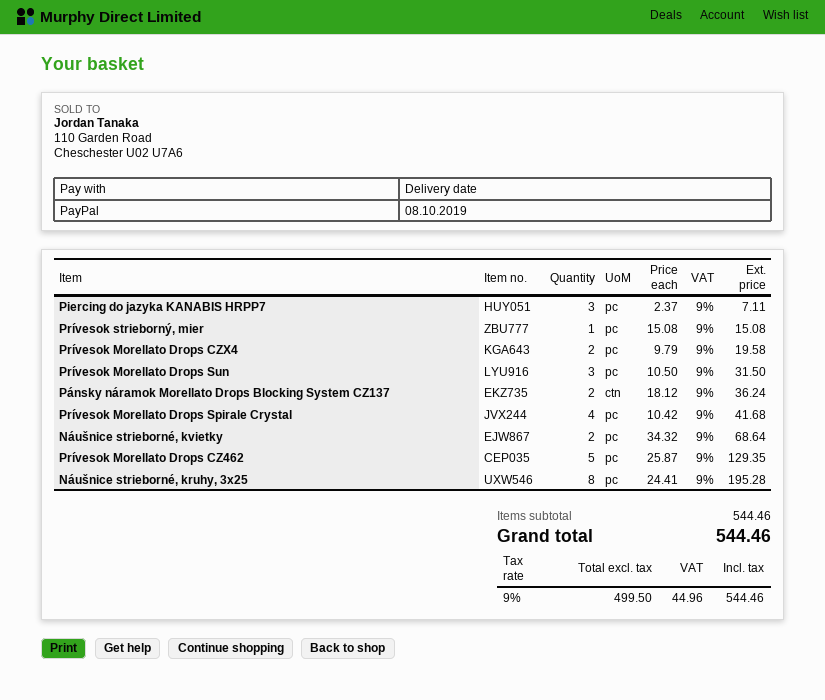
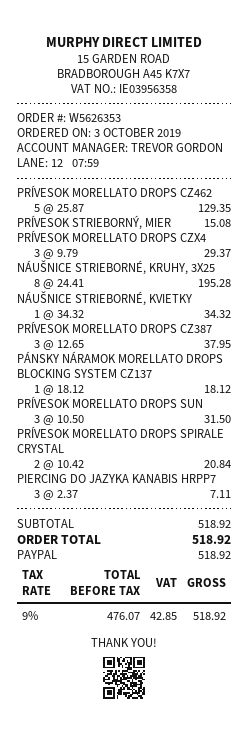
Prívesok Morellato Drops CZX4: 2 x 9.79 = 19.58 -> 3 x 9.79 = 29.37
Pánsky náramok Morellato Drops Blocking System CZ137: 2 x 18.12 = 36.24 -> 1 x 18.12 = 18.12
Prívesok Morellato Drops Spirale Crystal: 4 x 10.42 = 41.68 -> 2 x 10.42 = 20.84
Náušnice strieborné, kvietky: 2 x 34.32 = 68.64 -> 1 x 34.32 = 34.32
PRÍVESOK MORELLATO DROPS CZ387: none -> 3 x 12.65 = 37.95
subtotal: 544.46 -> 518.92
net: 499.50 -> 476.07
tax: 9% = 44.96 -> 9% = 42.85
total: 544.46 -> 518.92

